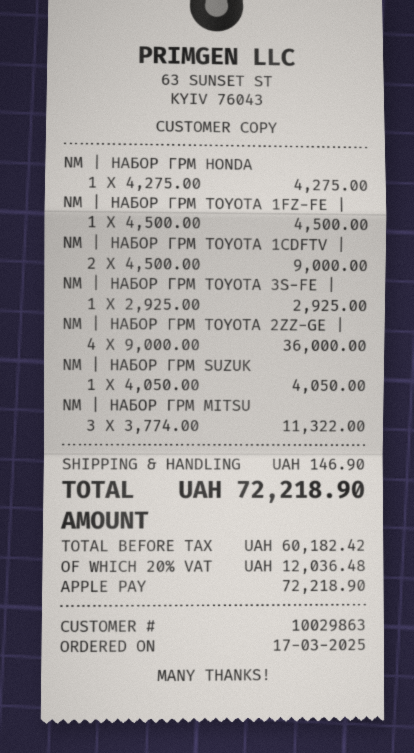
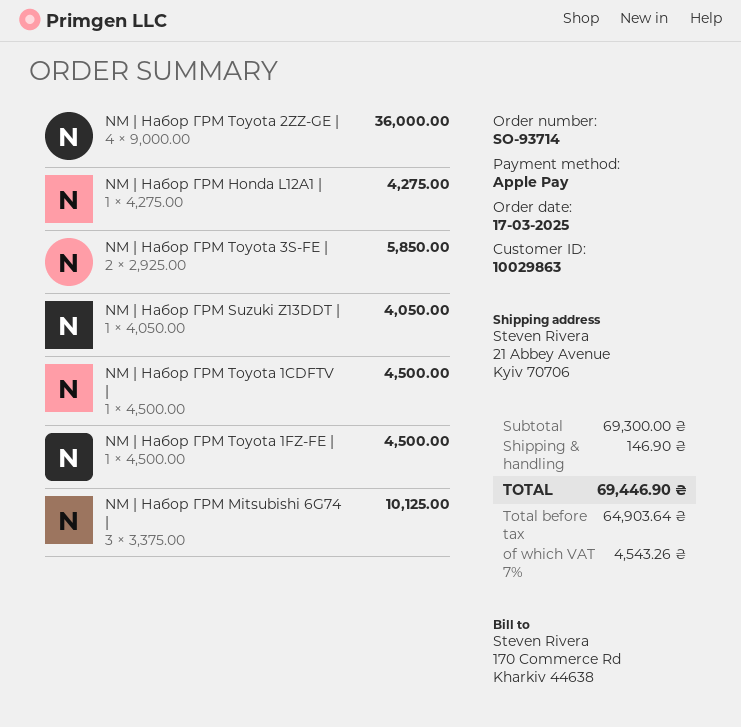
NM | НАБОР ГРМ TOYOTA 1CDFTV |: 2 x 4500.00 = 9000.00 -> 1 x 4500.00 = 4500.00
NM | НАБОР ГРМ TOYOTA 3S-FE |: 1 x 2925.00 = 2925.00 -> 2 x 2925.00 = 5850.00
NM | НАБОР ГРМ MITSU: 3 x 3774.00 = 11322.00 -> 3 x 3375.00 = 10125.00
net: 60182.42 -> 64903.64
tax: 20% = 12036.48 -> 7% = 4543.26
total: 72218.90 -> 69446.90

